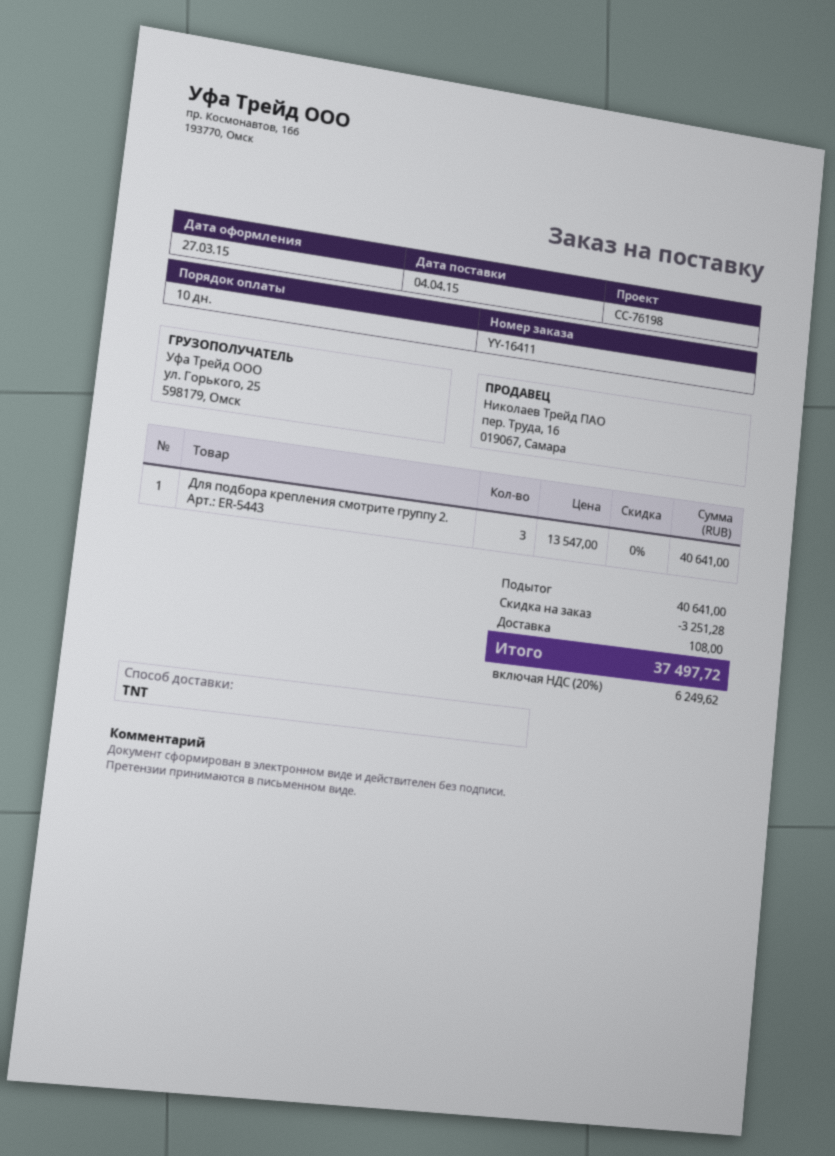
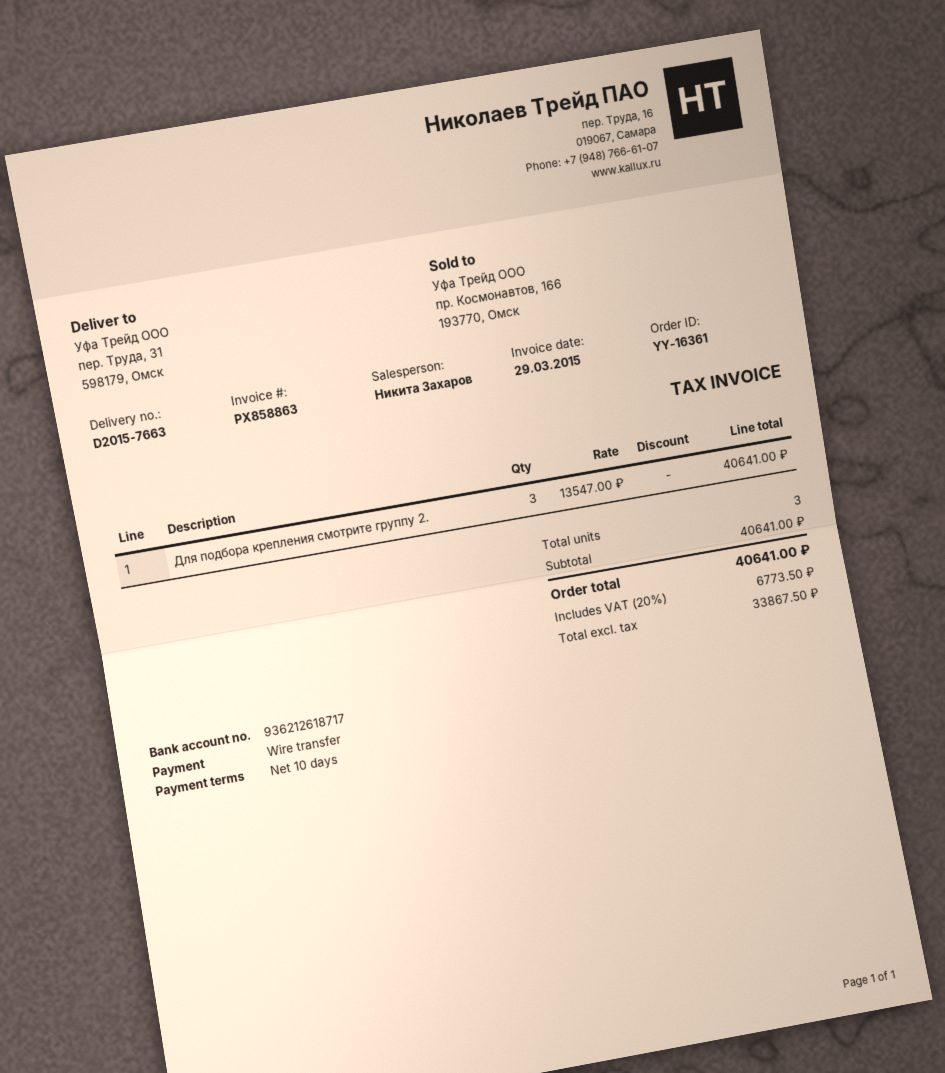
order number: YY-16411 -> YY-16361
ship to: ул. Горького, 25, 598179, Омск -> пер. Труда, 31, 598179, Омск
discount: 3251.28 -> none
shipping: 108.00 -> none
tax: 20% = 6249.62 -> 20% = 6773.50
total: 37497.72 -> 40641.00

